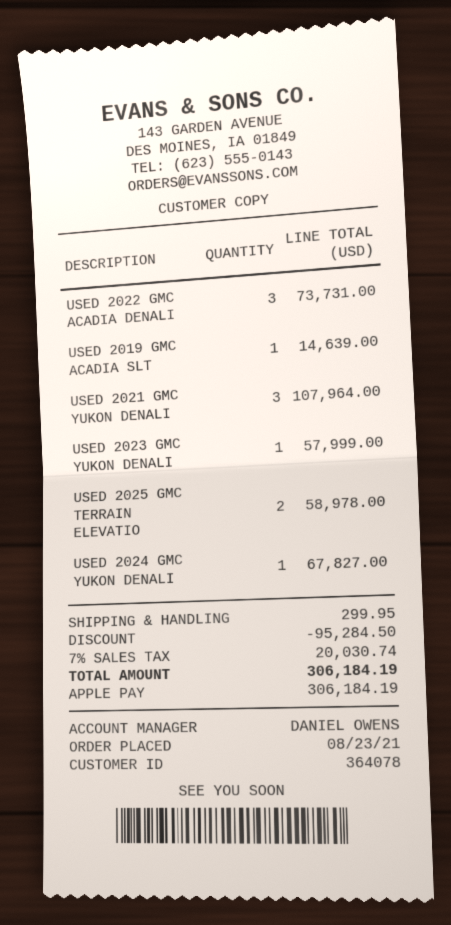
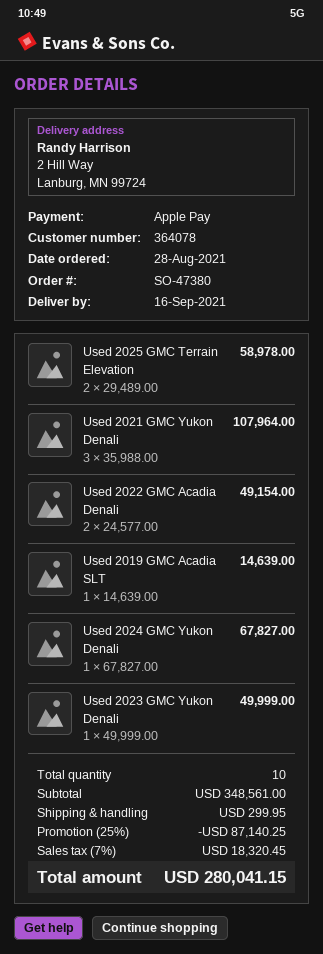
order date: 2021-08-23 -> 2021-08-28
USED 2022 GMC ACADIA DENALI: 3 for 73731.00 -> 2 for 49154.00
USED 2023 GMC YUKON DENALI: 1 for 57999.00 -> 1 for 49999.00
discount: 95284.50 -> 87140.25
tax: 7% = 20030.74 -> 7% = 18320.45
total: 306184.19 -> 280041.15

